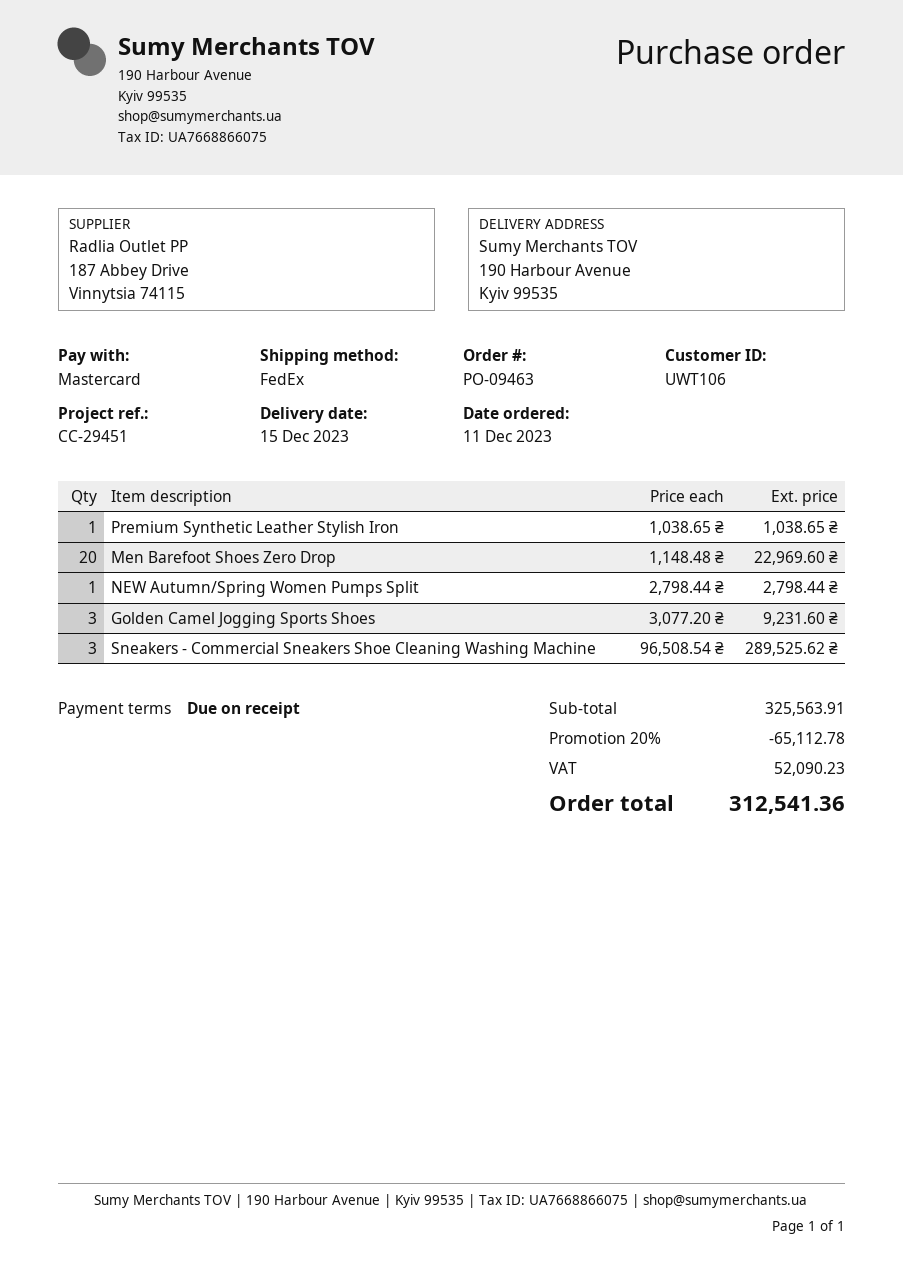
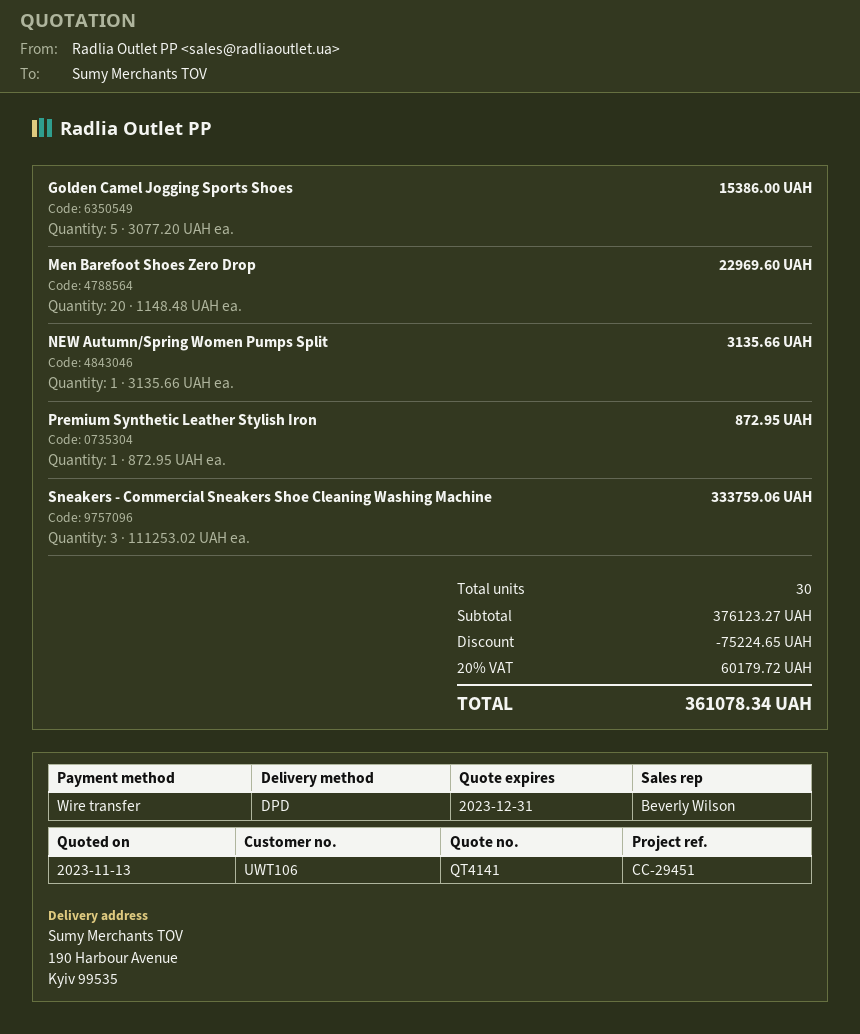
payment method: Mastercard -> bank transfer
shipping method: FedEx -> DPD
Premium Synthetic Leather Stylish Iron: 1 x 1038.65 = 1038.65 -> 1 x 872.95 = 872.95
NEW Autumn/Spring Women Pumps Split: 1 x 2798.44 = 2798.44 -> 1 x 3135.66 = 3135.66
Golden Camel Jogging Sports Shoes: 3 x 3077.20 = 9231.60 -> 5 x 3077.20 = 15386.00
Sneakers - Commercial Sneakers Shoe Cleaning Washing Machine: 3 x 96508.54 = 289525.62 -> 3 x 111253.02 = 333759.06
subtotal: 325563.91 -> 376123.27
discount: 65112.78 -> 75224.65
tax: 52090.23 -> 60179.72
total: 312541.36 -> 361078.34

